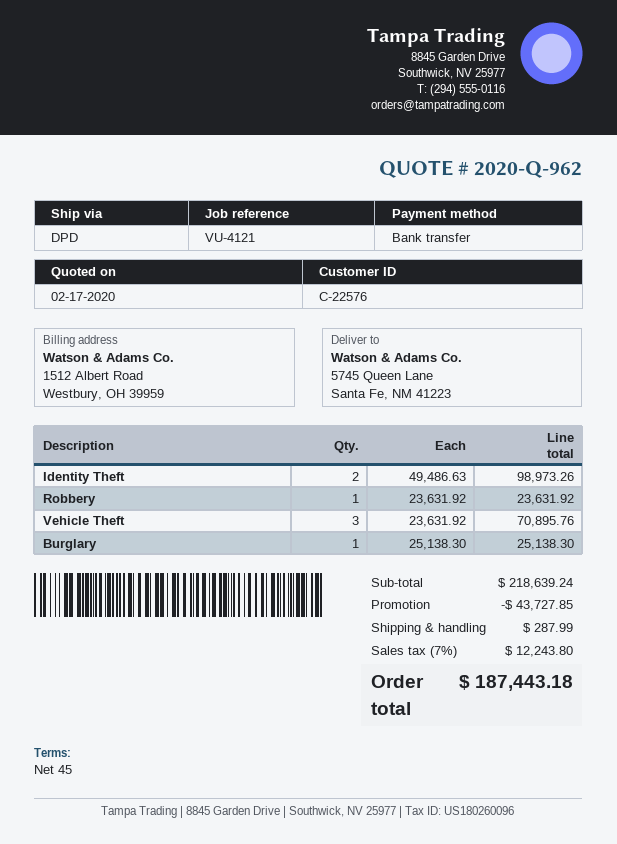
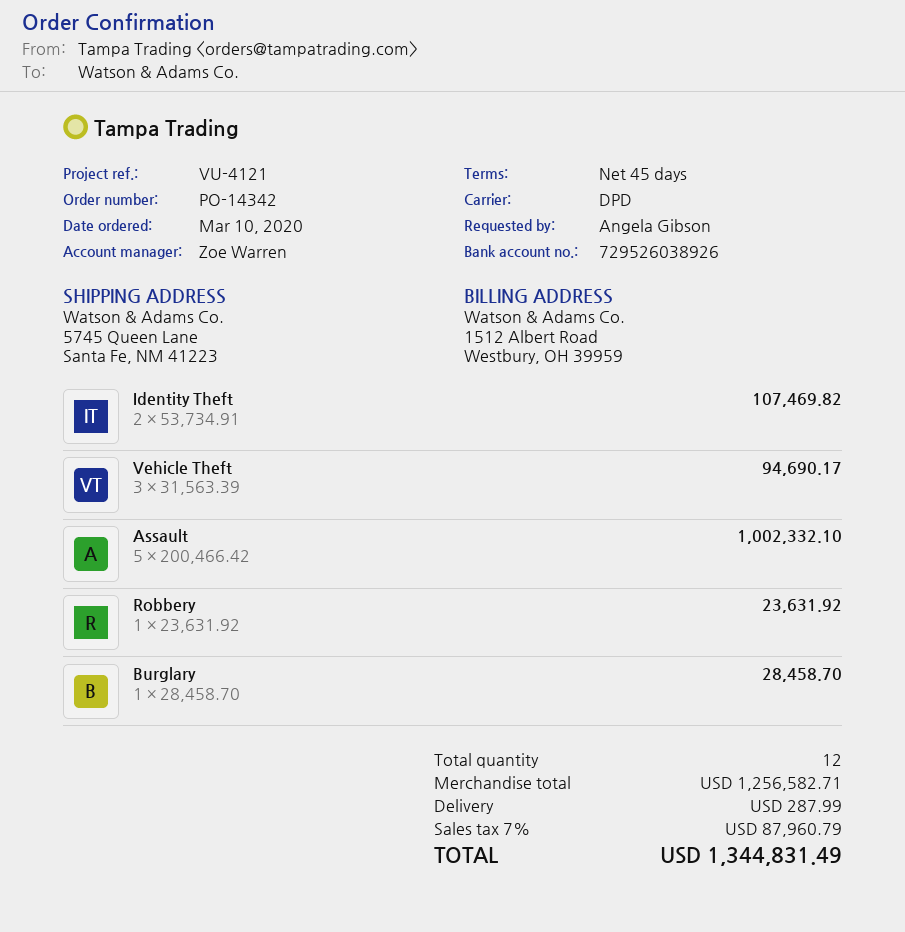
Identity Theft: 2 x 49486.63 = 98973.26 -> 2 x 53734.91 = 107469.82
Vehicle Theft: 3 x 23631.92 = 70895.76 -> 3 x 31563.39 = 94690.17
Burglary: 1 x 25138.30 = 25138.30 -> 1 x 28458.70 = 28458.70
Assault: none -> 5 x 200466.42 = 1002332.10
subtotal: 218639.24 -> 1256582.71
discount: 43727.85 -> none
tax: 7% = 12243.80 -> 7% = 87960.79
total: 187443.18 -> 1344831.49

